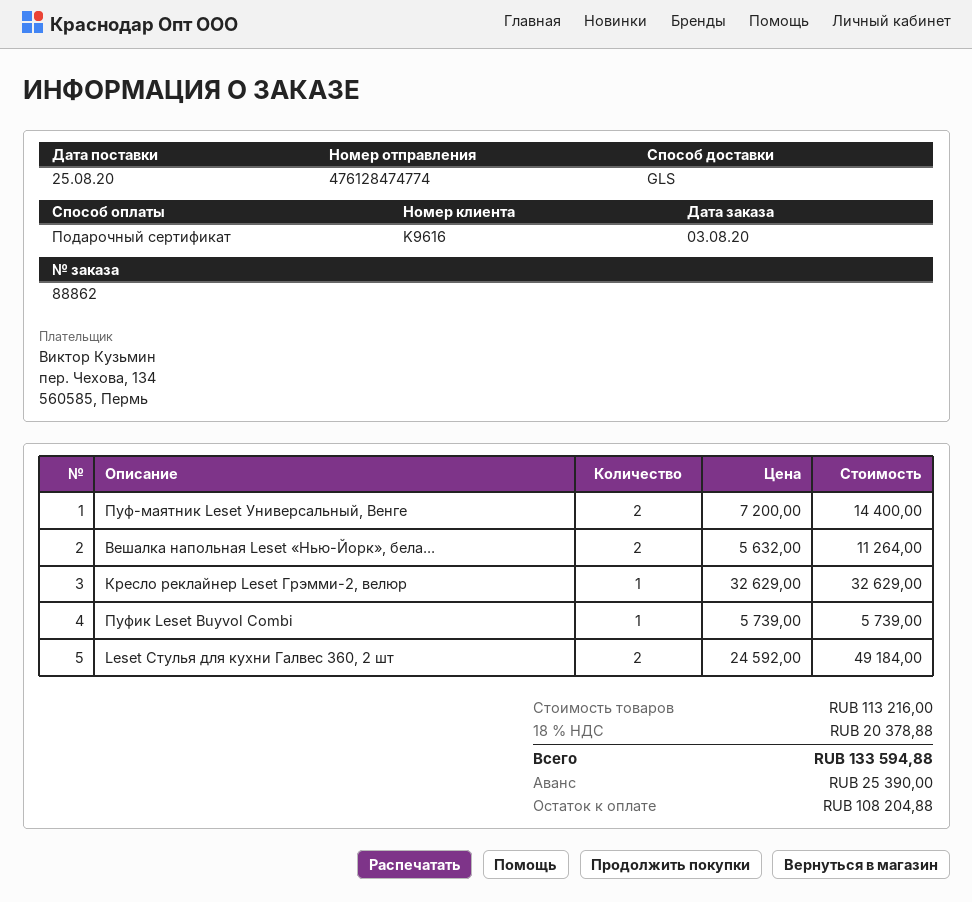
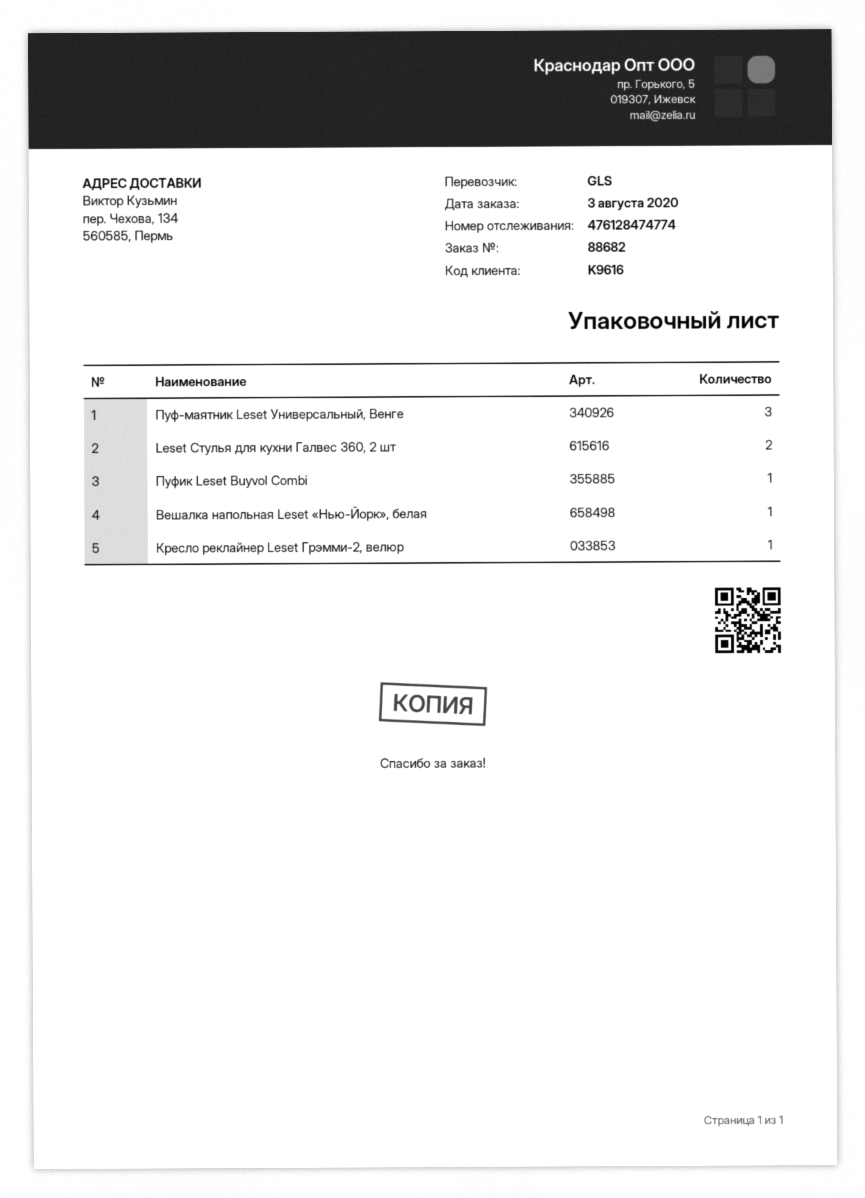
order number: 88862 -> 88682
Пуф-маятник Leset Универсальный, Венге: 2 -> 3
Вешалка напольная Leset «Нью-Йорк», бела...: 2 -> 1

